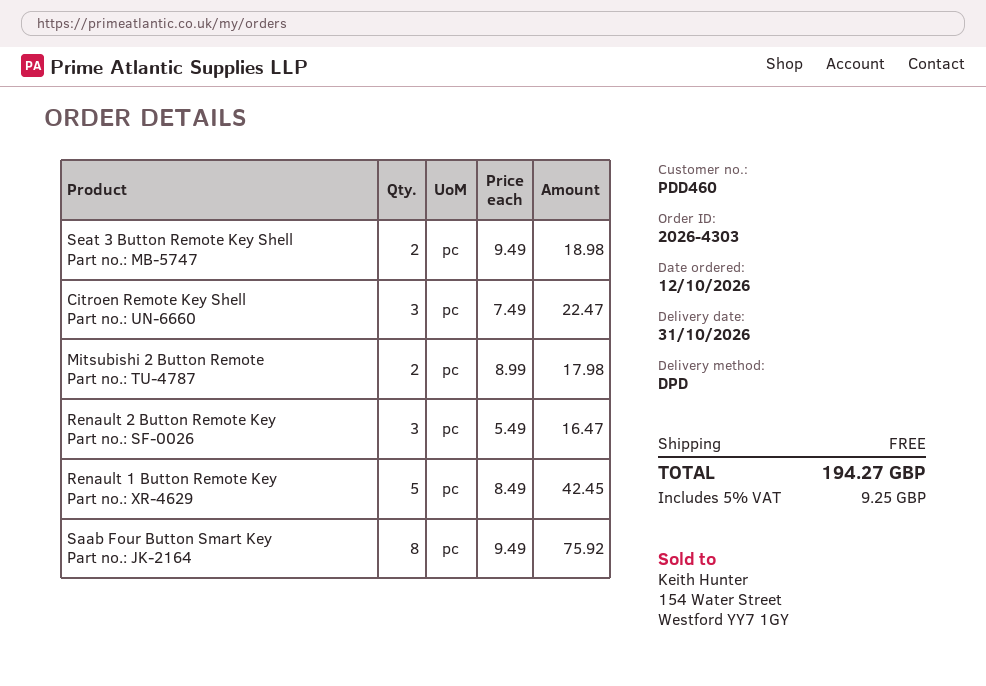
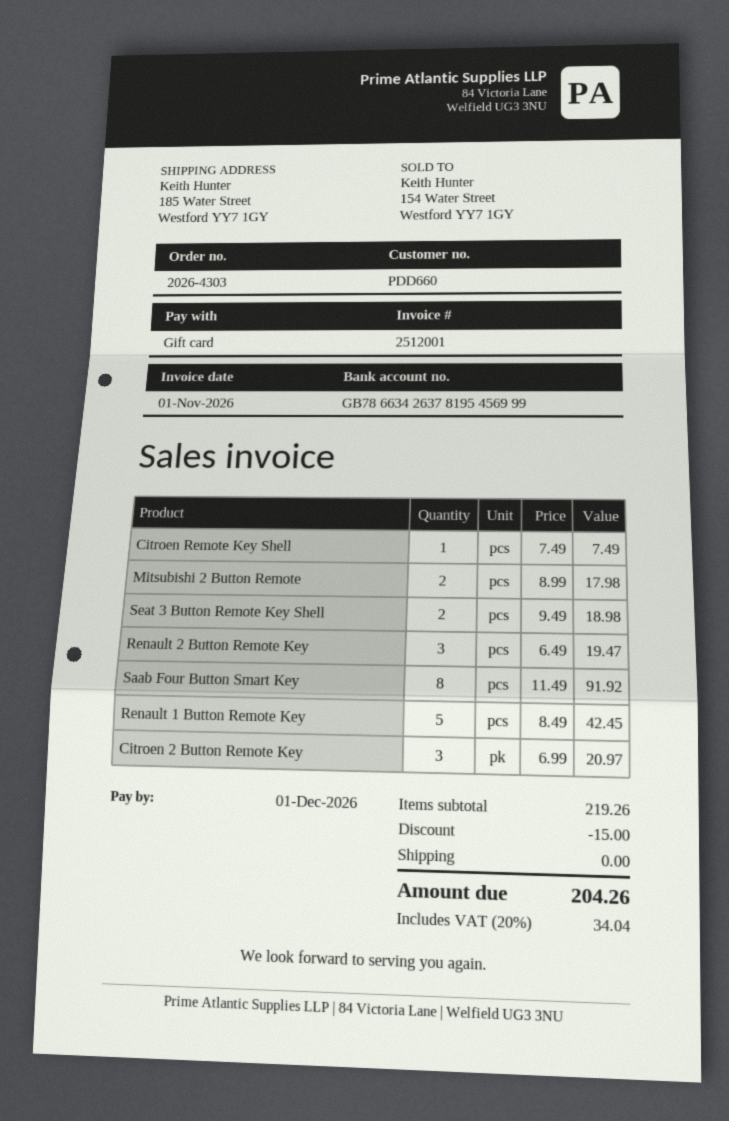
customer number: PDD460 -> PDD660
Citroen Remote Key Shell: 3 x 7.49 = 22.47 -> 1 x 7.49 = 7.49
Renault 2 Button Remote Key: 3 x 5.49 = 16.47 -> 3 x 6.49 = 19.47
Saab Four Button Smart Key: 8 x 9.49 = 75.92 -> 8 x 11.49 = 91.92
Citroen 2 Button Remote Key: none -> 3 x 6.99 = 20.97
discount: none -> 15.00
tax: 5% = 9.25 -> 20% = 34.04
total: 194.27 -> 204.26

